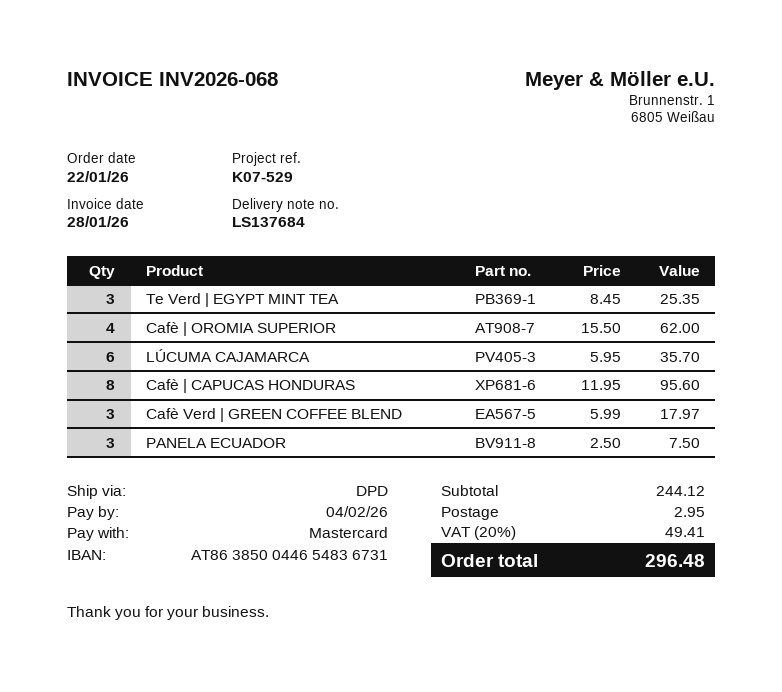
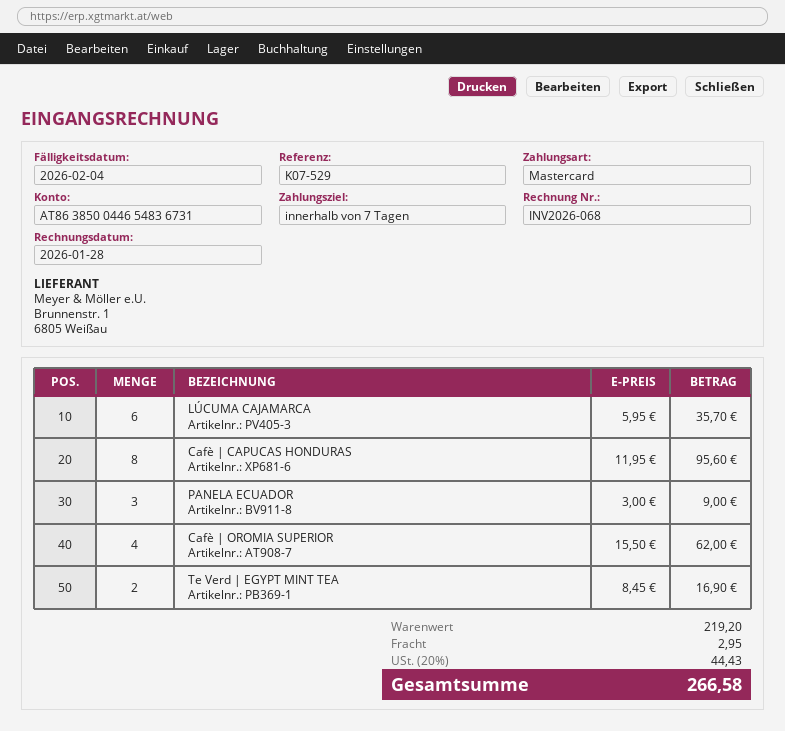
Te Verd | EGYPT MINT TEA: 3 x 8.45 = 25.35 -> 2 x 8.45 = 16.90
Cafè Verd | GREEN COFFEE BLEND: 3 x 5.99 = 17.97 -> none
PANELA ECUADOR: 3 x 2.50 = 7.50 -> 3 x 3.00 = 9.00
subtotal: 244.12 -> 219.20
tax: 20% = 49.41 -> 20% = 44.43
total: 296.48 -> 266.58

